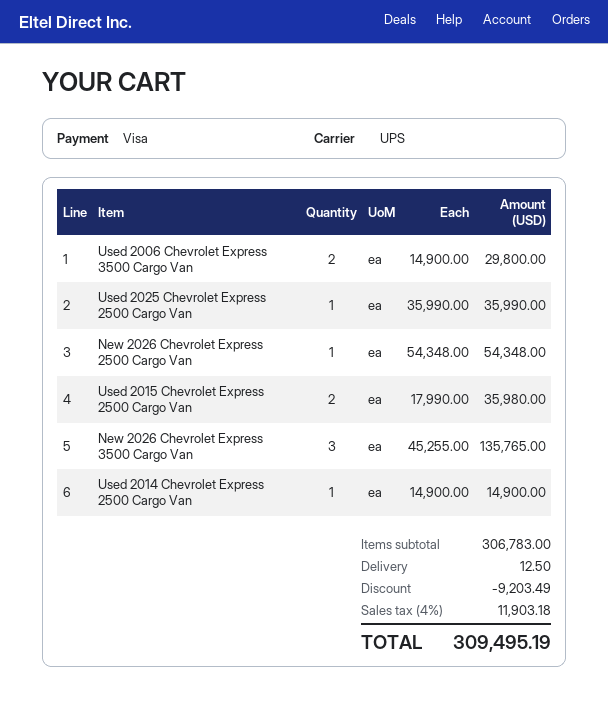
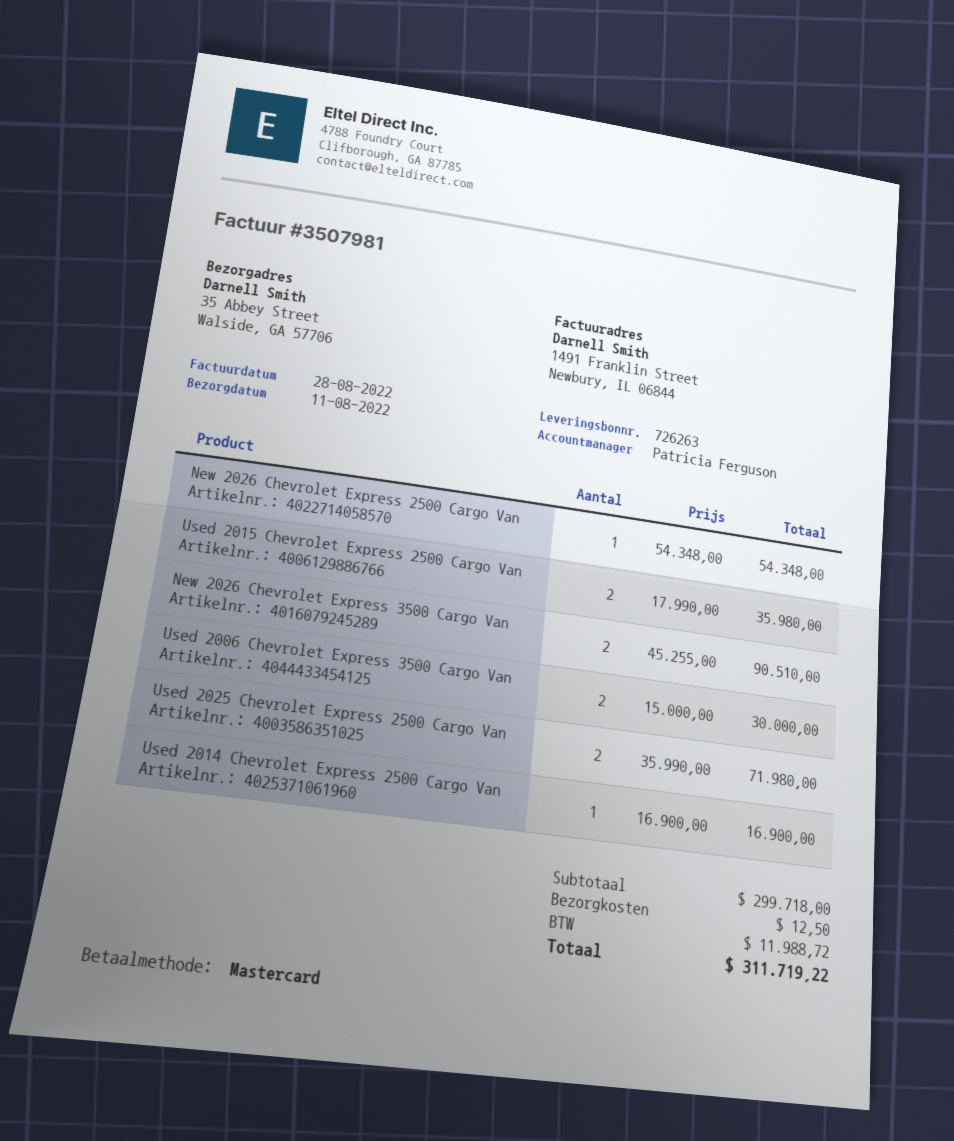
payment method: Visa -> Mastercard
Used 2006 Chevrolet Express 3500 Cargo Van: 2 x 14900.00 = 29800.00 -> 2 x 15000.00 = 30000.00
Used 2025 Chevrolet Express 2500 Cargo Van: 1 x 35990.00 = 35990.00 -> 2 x 35990.00 = 71980.00
New 2026 Chevrolet Express 3500 Cargo Van: 3 x 45255.00 = 135765.00 -> 2 x 45255.00 = 90510.00
Used 2014 Chevrolet Express 2500 Cargo Van: 1 x 14900.00 = 14900.00 -> 1 x 16900.00 = 16900.00
subtotal: 306783.00 -> 299718.00
discount: 9203.49 -> none
tax: 11903.18 -> 11988.72
total: 309495.19 -> 311719.22

